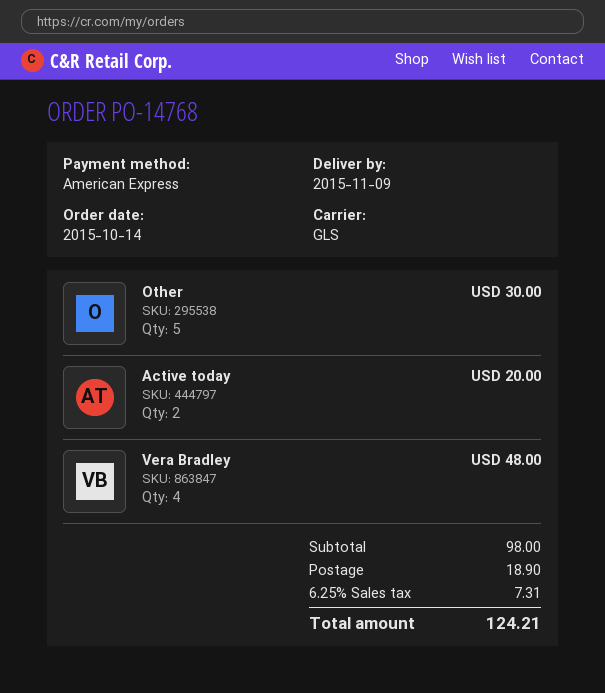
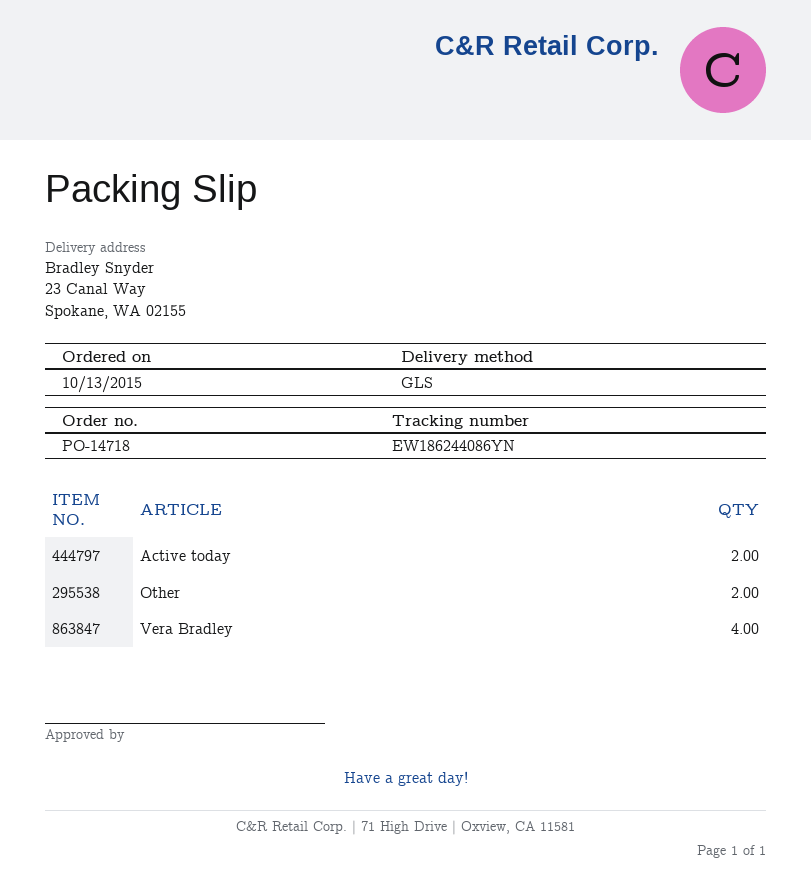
order number: PO-14768 -> PO-14718
order date: 2015-10-14 -> 2015-10-13
Other: 5 -> 2

